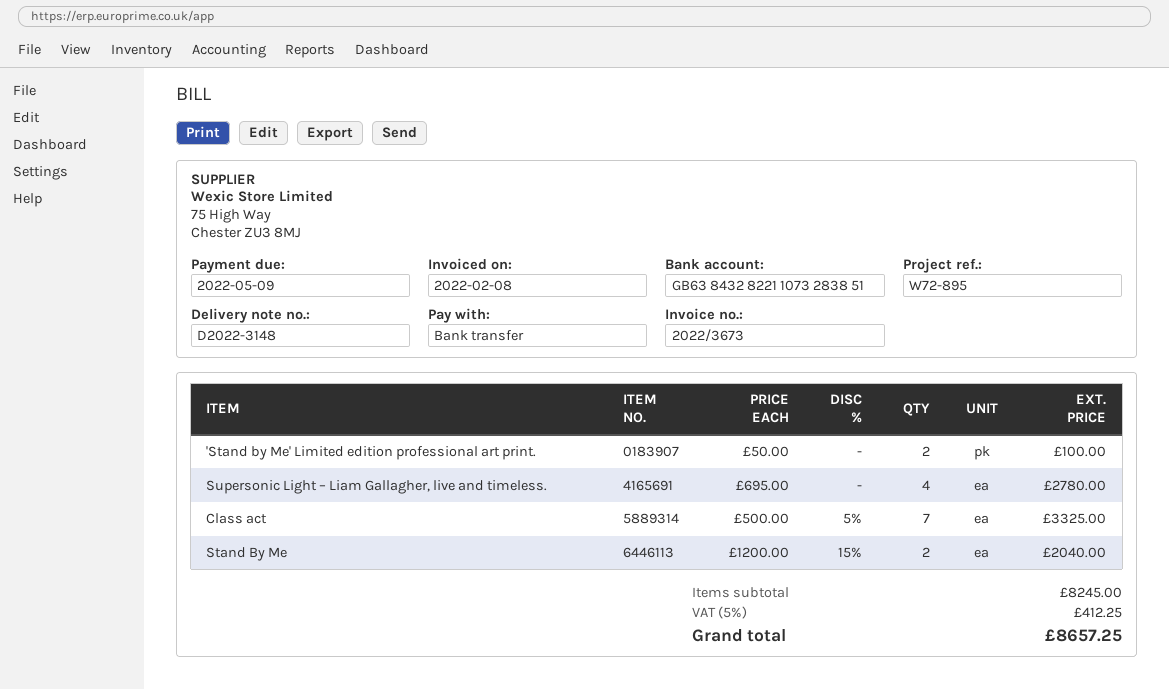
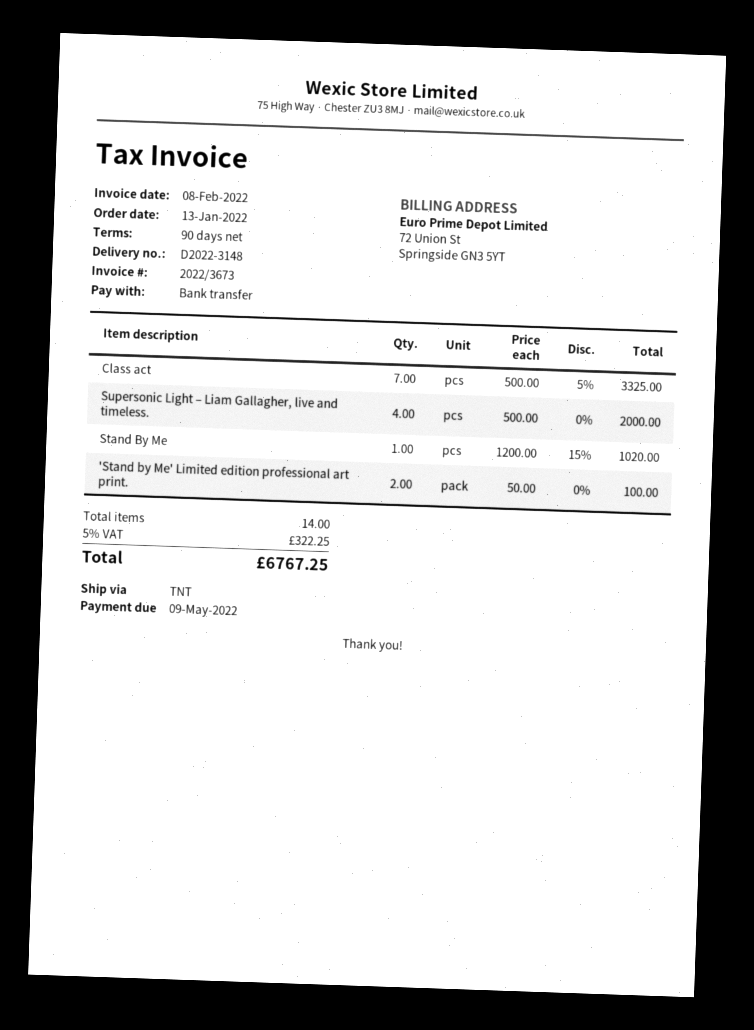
Supersonic Light – Liam Gallagher, live and timeless.: 4 x 695.00 = 2780.00 -> 4 x 500.00 = 2000.00
Stand By Me: 2 x 1200.00 - 15% = 2040.00 -> 1 x 1200.00 - 15% = 1020.00
tax: 5% = 412.25 -> 5% = 322.25
total: 8657.25 -> 6767.25

